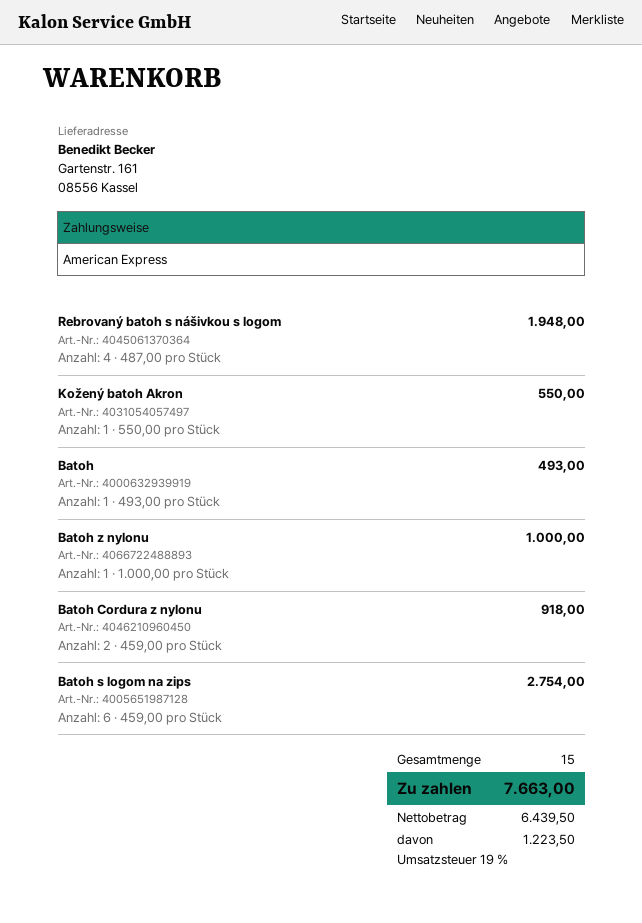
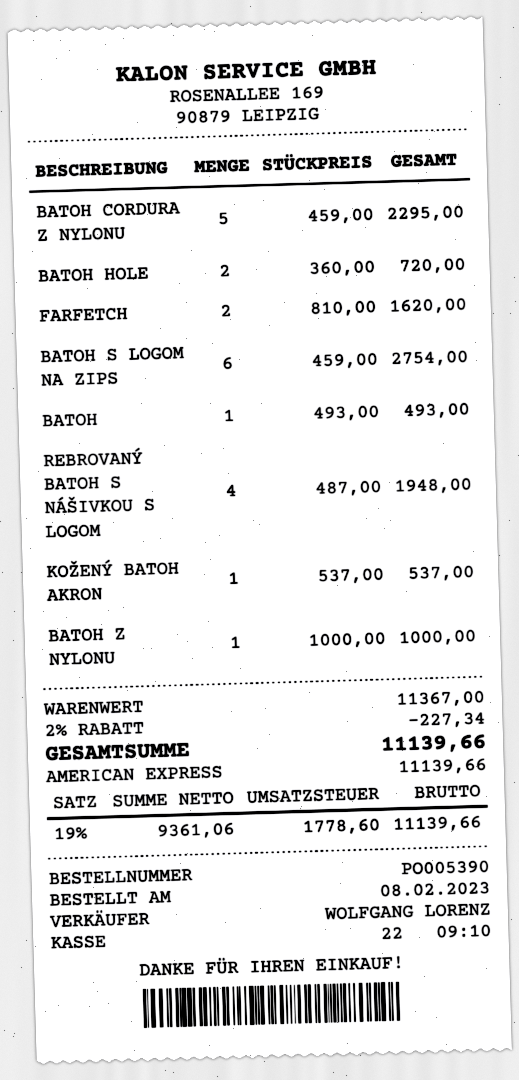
Kožený batoh Akron: 1 x 550.00 = 550.00 -> 1 x 537.00 = 537.00
Batoh Cordura z nylonu: 2 x 459.00 = 918.00 -> 5 x 459.00 = 2295.00
BATOH HOLE: none -> 2 x 360.00 = 720.00
FARFETCH: none -> 2 x 810.00 = 1620.00
discount: none -> 2% = 227.34
net: 6439.50 -> 9361.06
tax: 19% = 1223.50 -> 19% = 1778.60
total: 7663.00 -> 11139.66

